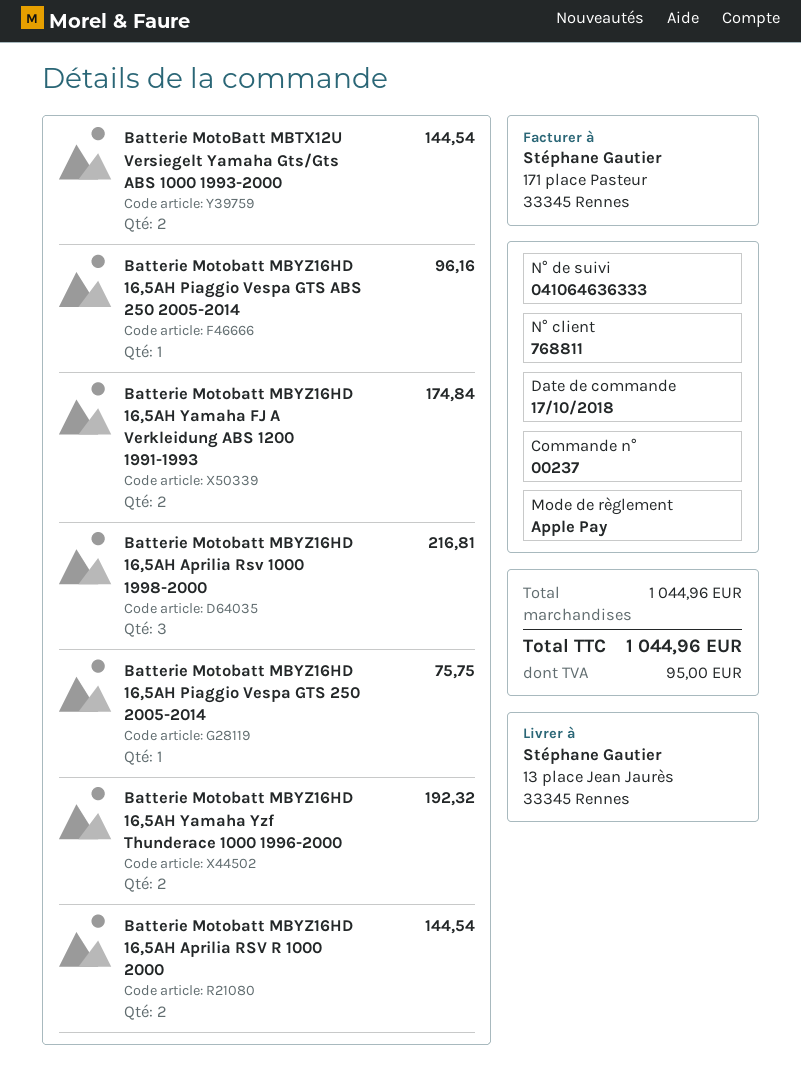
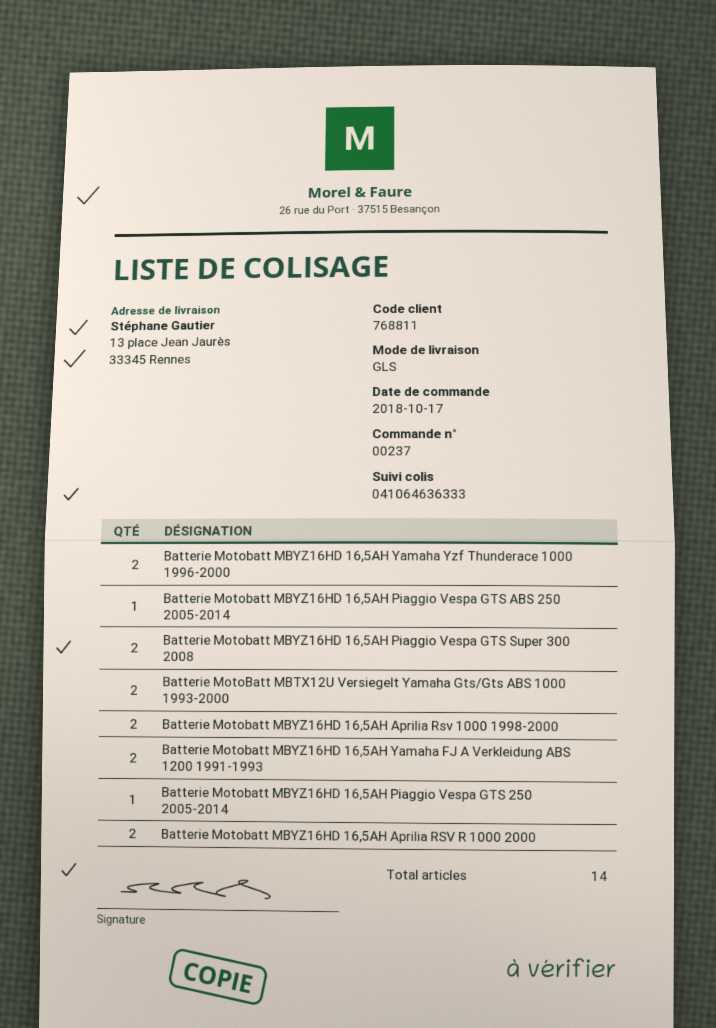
Batterie Motobatt MBYZ16HD 16,5AH Aprilia Rsv 1000 1998-2000: 3 -> 2
Batterie Motobatt MBYZ16HD 16,5AH Piaggio Vespa GTS Super 300 2008: none -> 2

